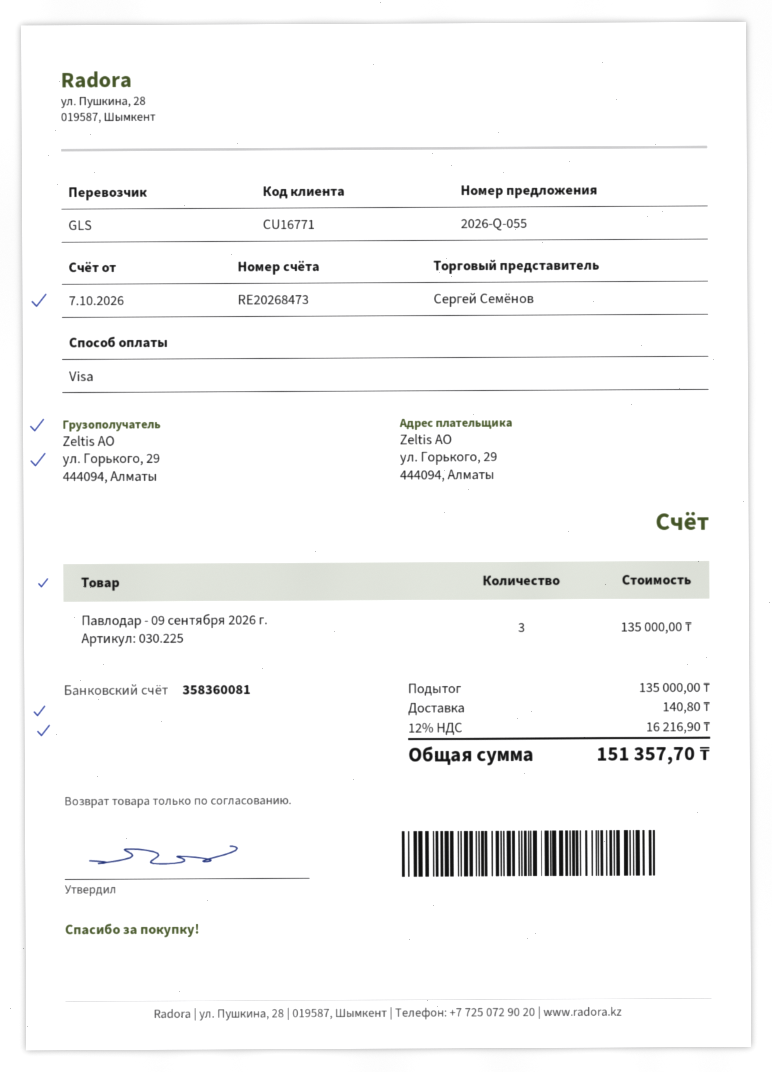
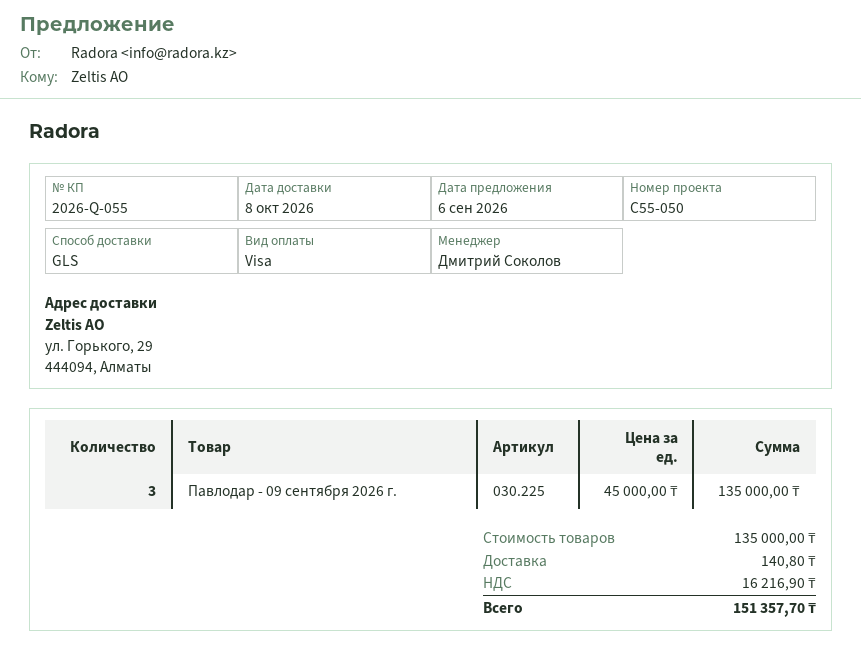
sales rep: Сергей Семёнов -> Дмитрий Соколов

